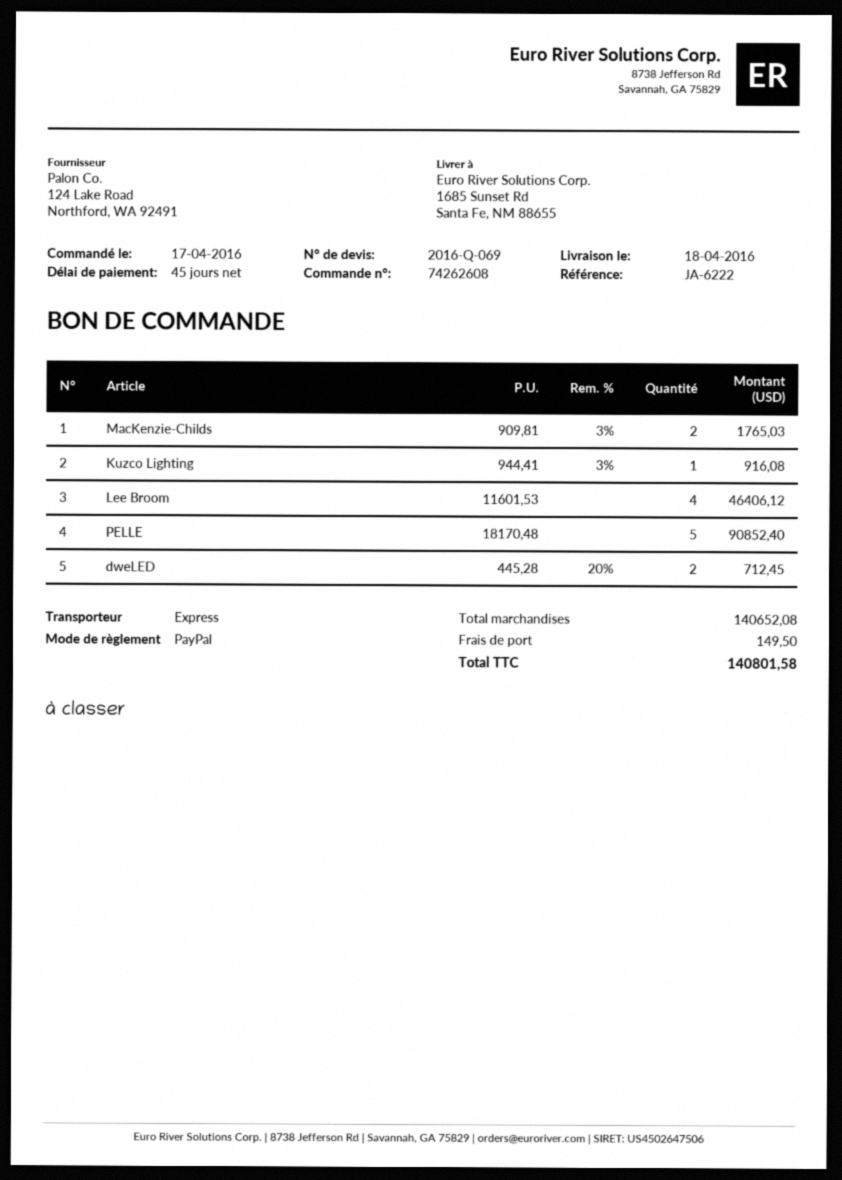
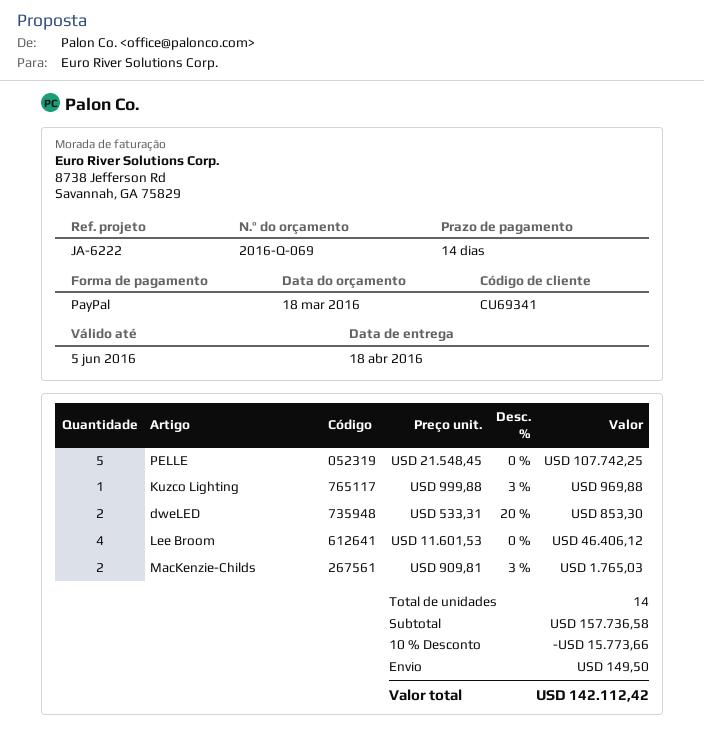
payment terms: 45 days -> 14 days
Kuzco Lighting: 1 x 944.41 - 3% = 916.08 -> 1 x 999.88 - 3% = 969.88
PELLE: 5 x 18170.48 = 90852.40 -> 5 x 21548.45 = 107742.25
dweLED: 2 x 445.28 - 20% = 712.45 -> 2 x 533.31 - 20% = 853.30
subtotal: 140652.08 -> 157736.58
discount: none -> 10% = 15773.66
total: 140801.58 -> 142112.42

